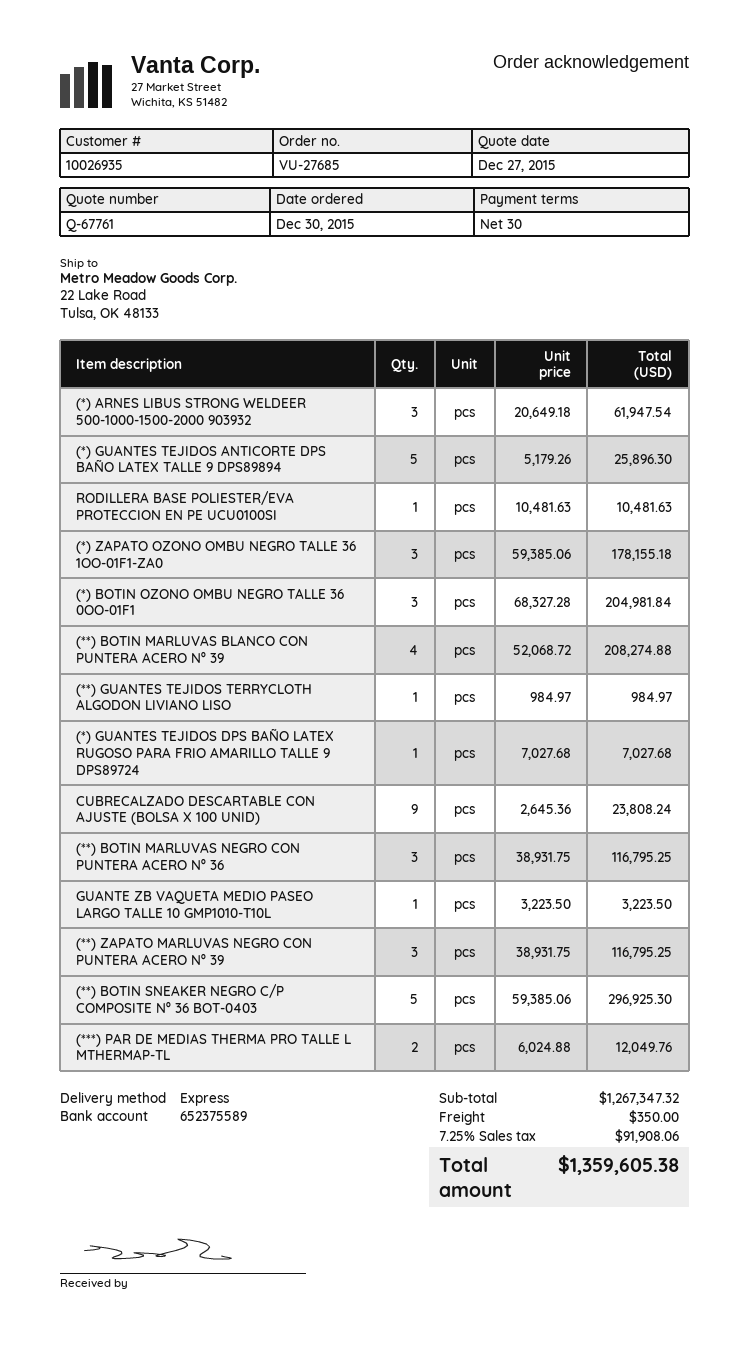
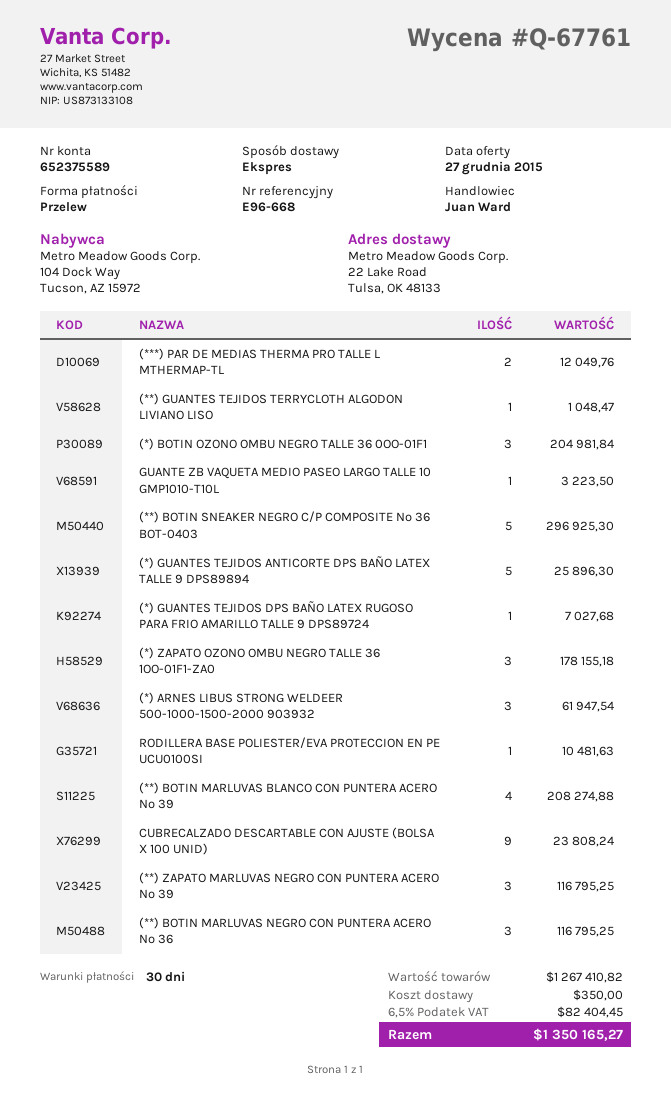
(**) GUANTES TEJIDOS TERRYCLOTH ALGODON LIVIANO LISO: 1 for 984.97 -> 1 for 1048.47
subtotal: 1267347.32 -> 1267410.82
tax: 7.25% = 91908.06 -> 6.5% = 82404.45
total: 1359605.38 -> 1350165.27

